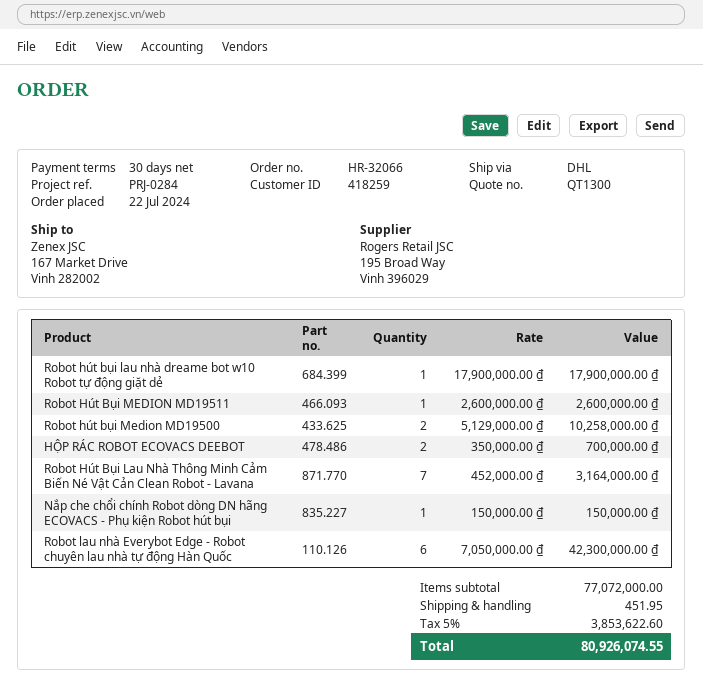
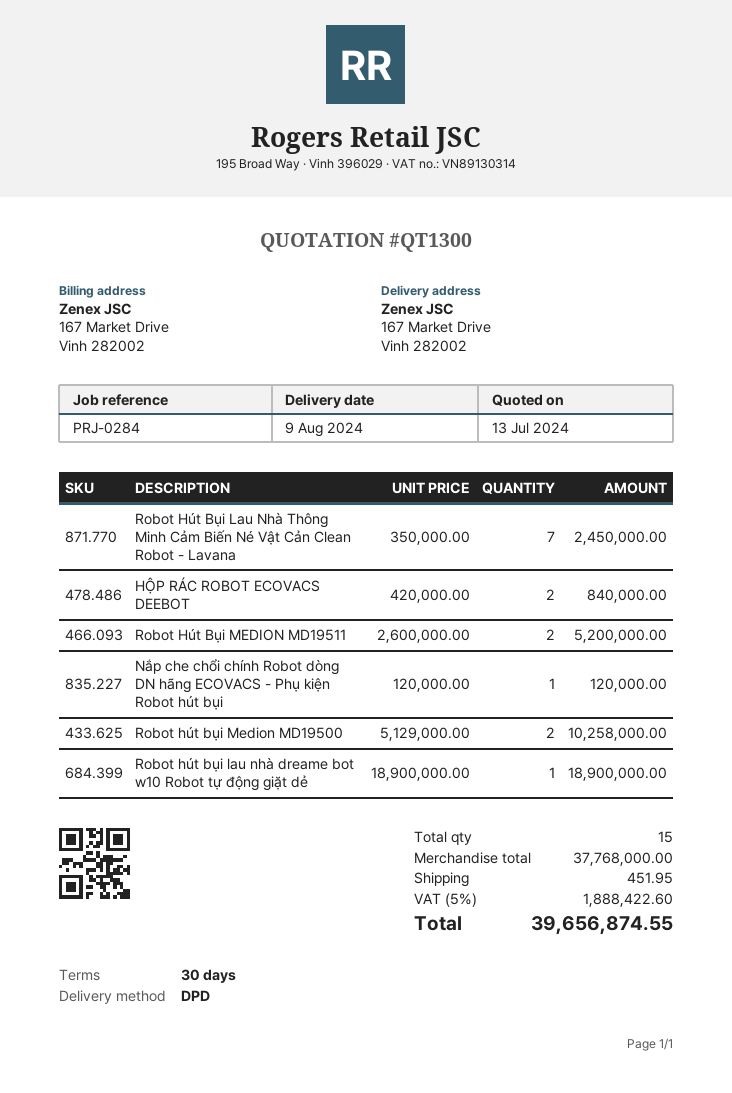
shipping method: DHL -> DPD
Robot hút bụi lau nhà dreame bot w10 Robot tự động giặt dẻ: 1 x 17900000.00 = 17900000.00 -> 1 x 18900000.00 = 18900000.00
Robot Hút Bụi MEDION MD19511: 1 x 2600000.00 = 2600000.00 -> 2 x 2600000.00 = 5200000.00
HỘP RÁC ROBOT ECOVACS DEEBOT: 2 x 350000.00 = 700000.00 -> 2 x 420000.00 = 840000.00
Robot Hút Bụi Lau Nhà Thông Minh Cảm Biến Né Vật Cản Clean Robot - Lavana: 7 x 452000.00 = 3164000.00 -> 7 x 350000.00 = 2450000.00
Nắp che chổi chính Robot dòng DN hãng ECOVACS - Phụ kiện Robot hút bụi: 1 x 150000.00 = 150000.00 -> 1 x 120000.00 = 120000.00
Robot lau nhà Everybot Edge - Robot chuyên lau nhà tự động Hàn Quốc: 6 x 7050000.00 = 42300000.00 -> none
subtotal: 77072000.00 -> 37768000.00
tax: 5% = 3853622.60 -> 5% = 1888422.60
total: 80926074.55 -> 39656874.55

